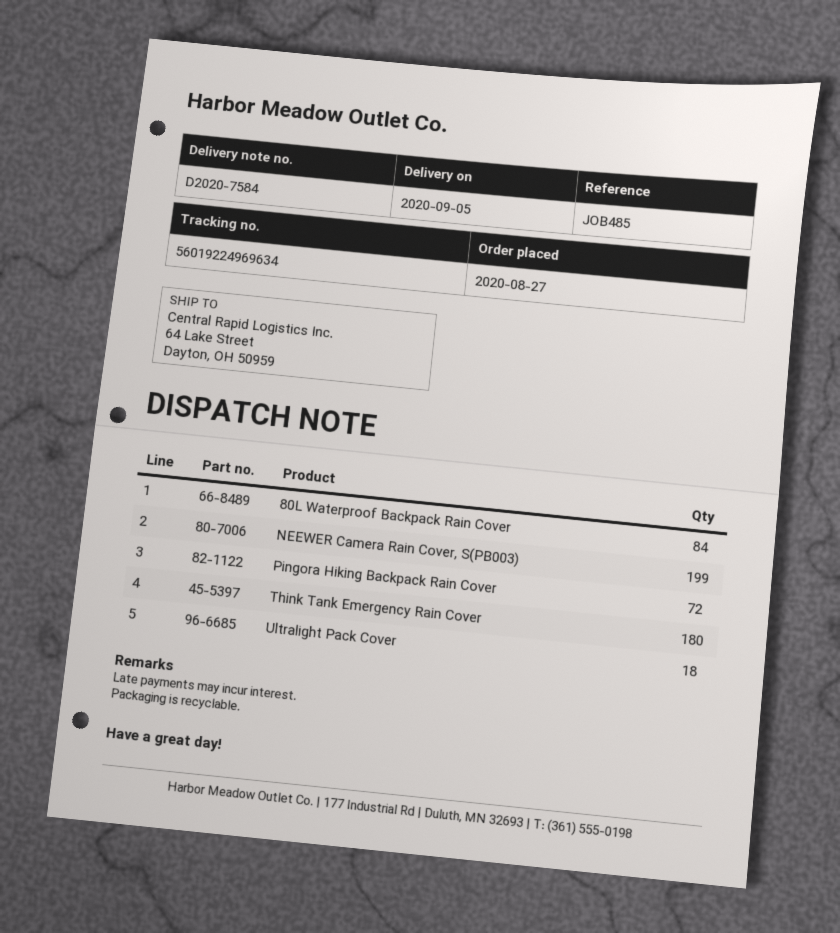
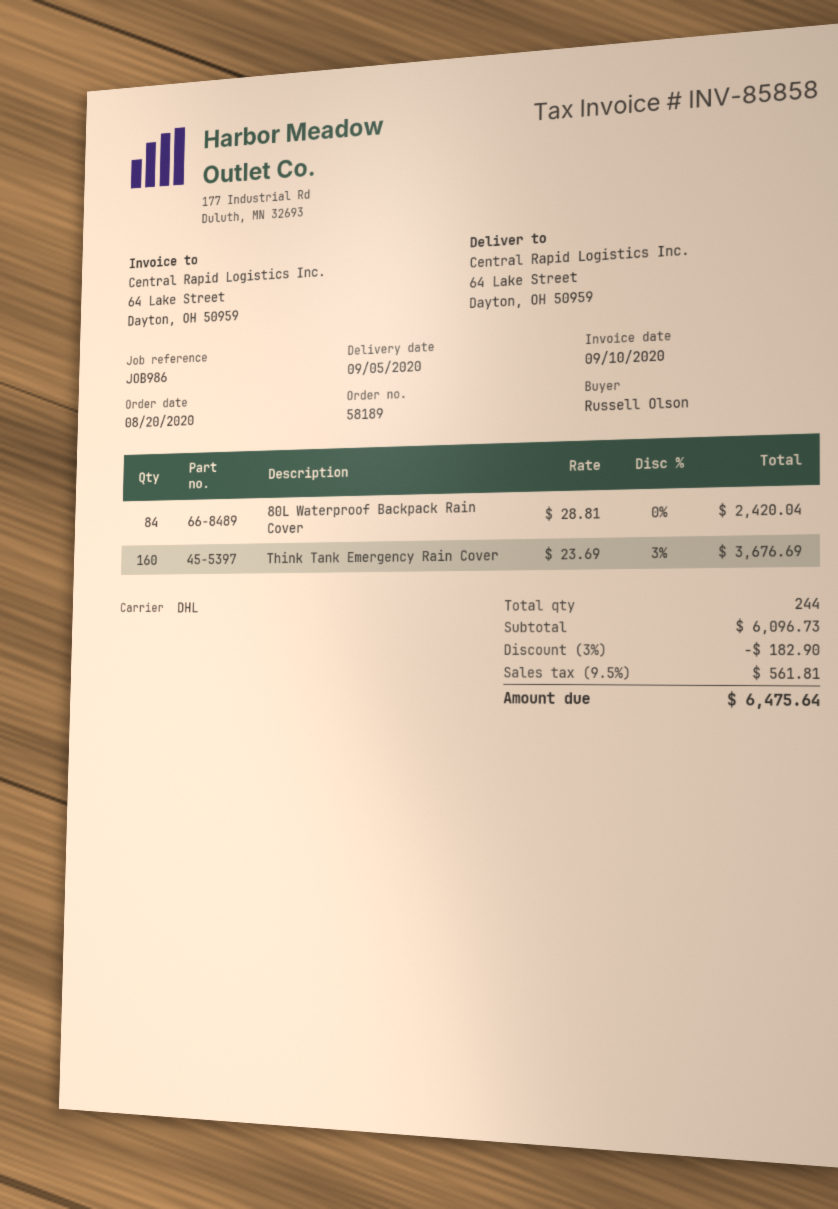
order date: 2020-08-27 -> 2020-08-20
reference: JOB485 -> JOB986
NEEWER Camera Rain Cover, S(PB003): 199 -> none
Pingora Hiking Backpack Rain Cover: 72 -> none
Think Tank Emergency Rain Cover: 180 -> 160
Ultralight Pack Cover: 18 -> none

